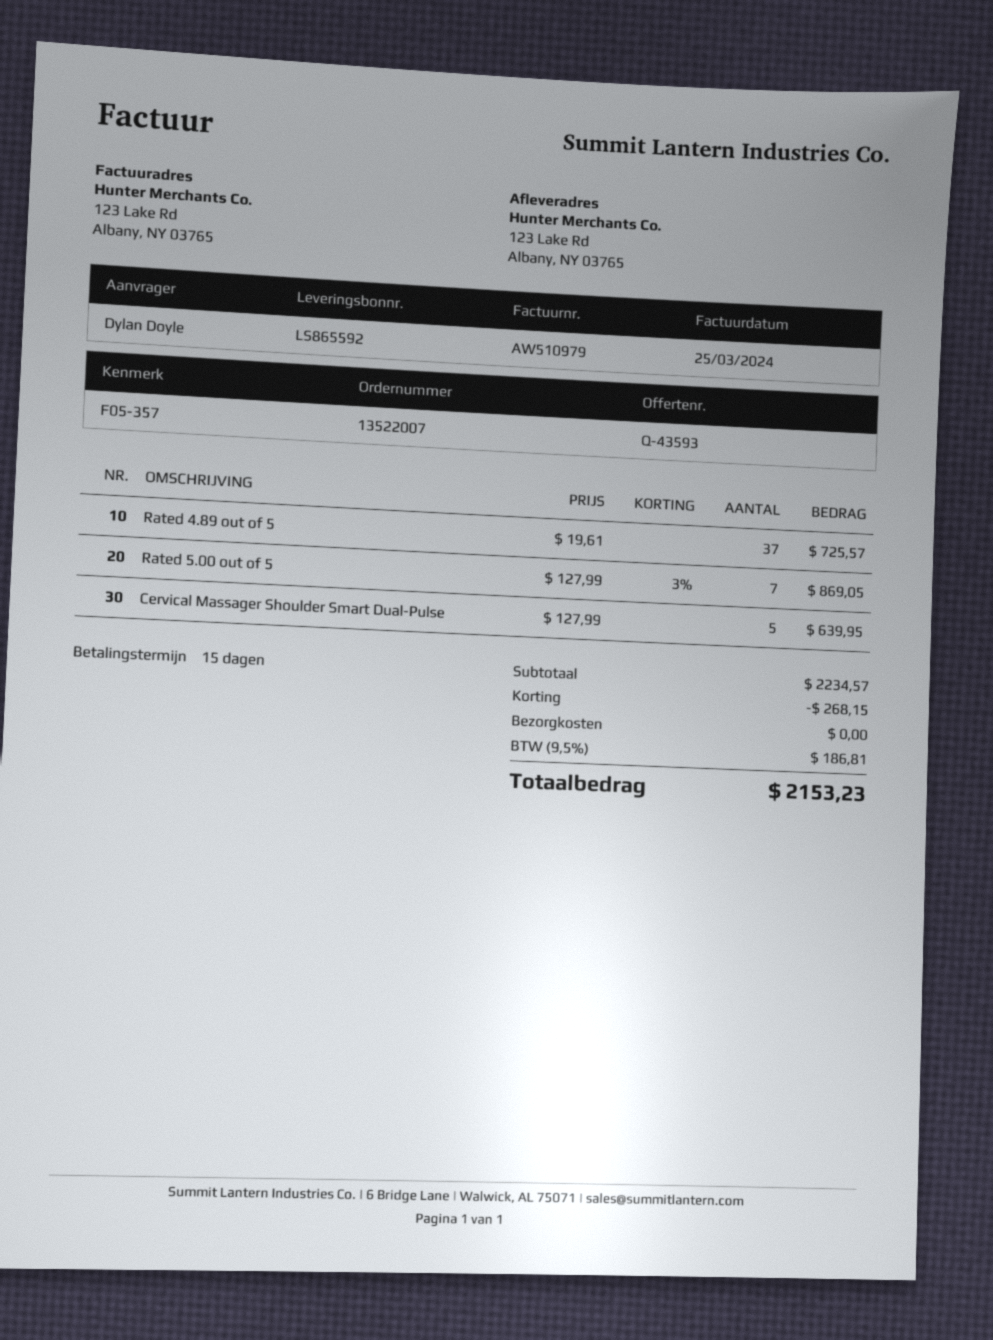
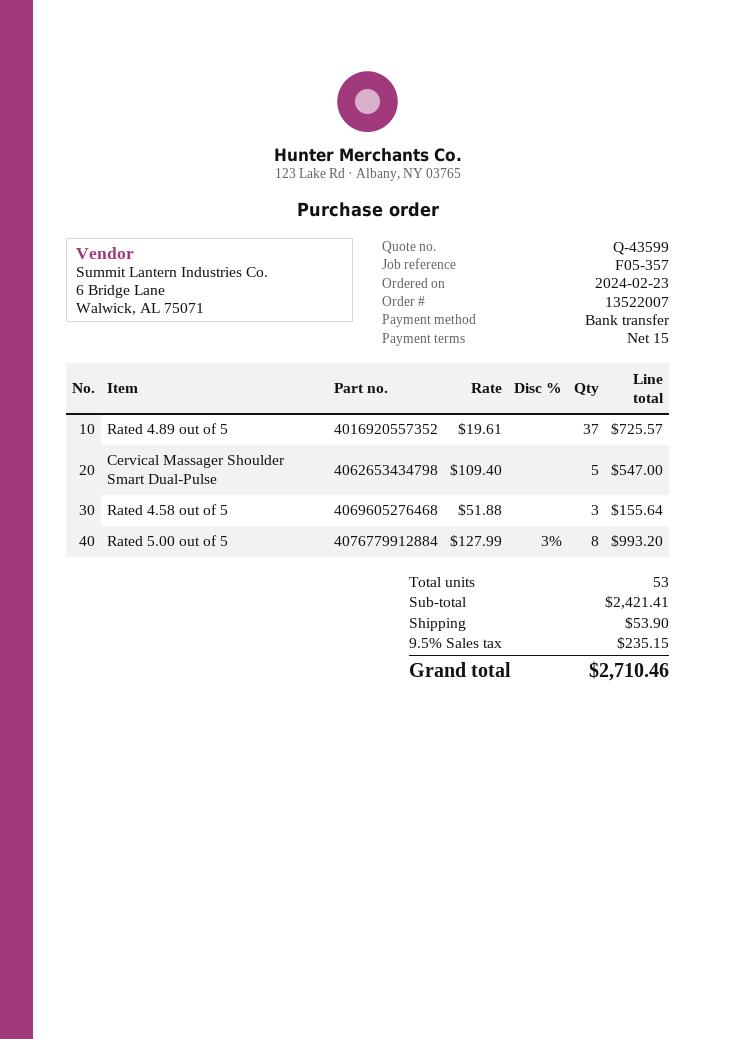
quote number: Q-43593 -> Q-43599
Rated 5.00 out of 5: 7 x 127.99 - 3% = 869.05 -> 8 x 127.99 - 3% = 993.20
Cervical Massager Shoulder Smart Dual-Pulse: 5 x 127.99 = 639.95 -> 5 x 109.40 = 547.00
Rated 4.58 out of 5: none -> 3 x 51.88 = 155.64
subtotal: 2234.57 -> 2421.41
discount: 268.15 -> none
shipping: 0.00 -> 53.90
tax: 9.5% = 186.81 -> 9.5% = 235.15
total: 2153.23 -> 2710.46

